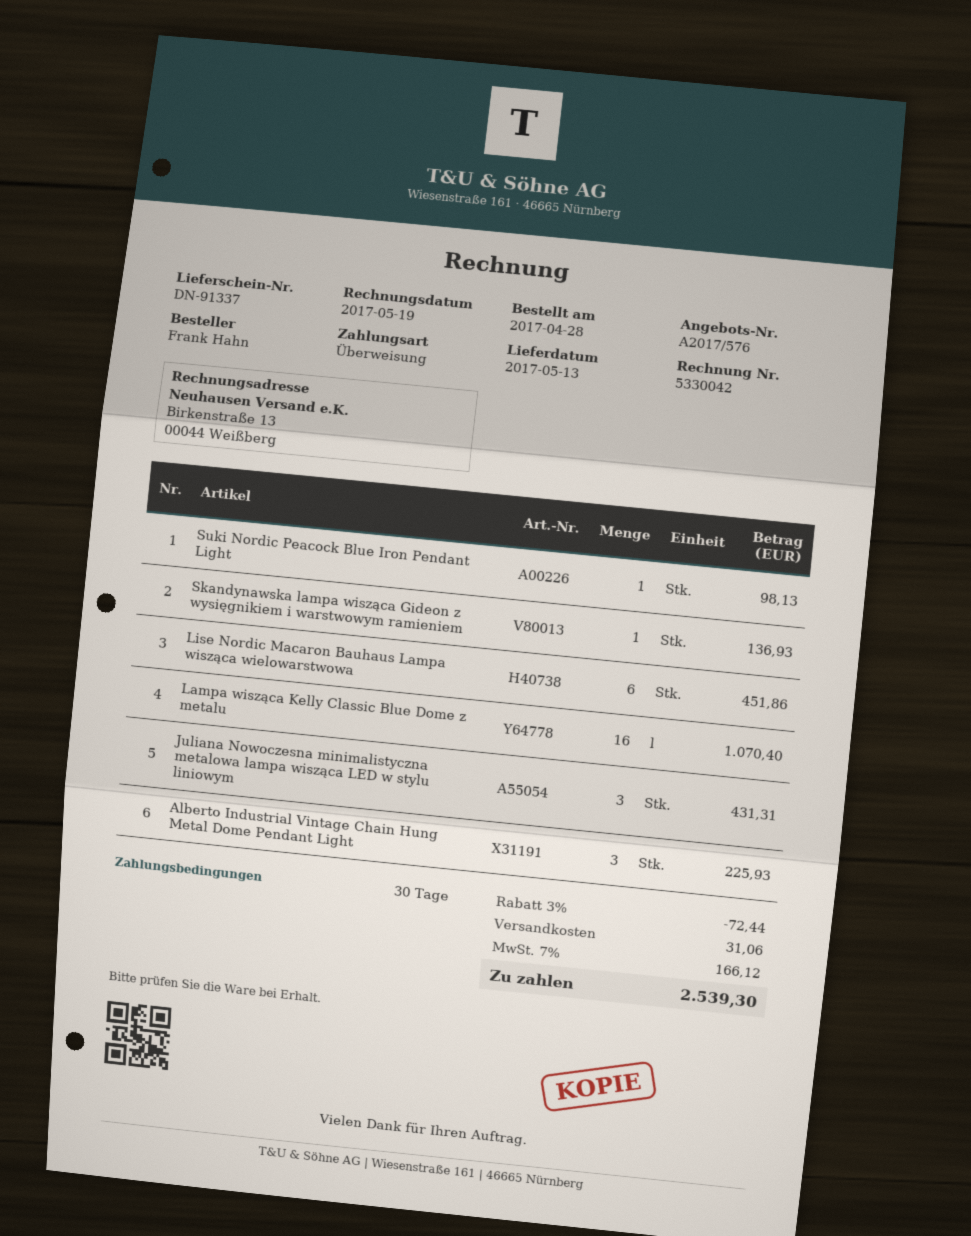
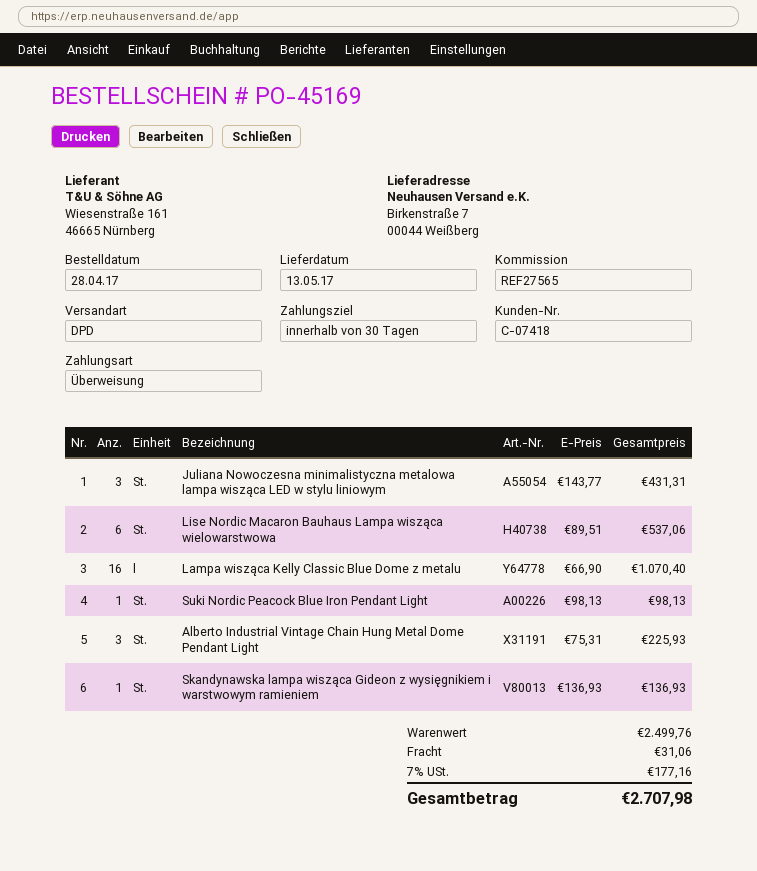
Lise Nordic Macaron Bauhaus Lampa wisząca wielowarstwowa: 6 for 451.86 -> 6 for 537.06
discount: 3% = 72.44 -> none
tax: 7% = 166.12 -> 7% = 177.16
total: 2539.30 -> 2707.98

